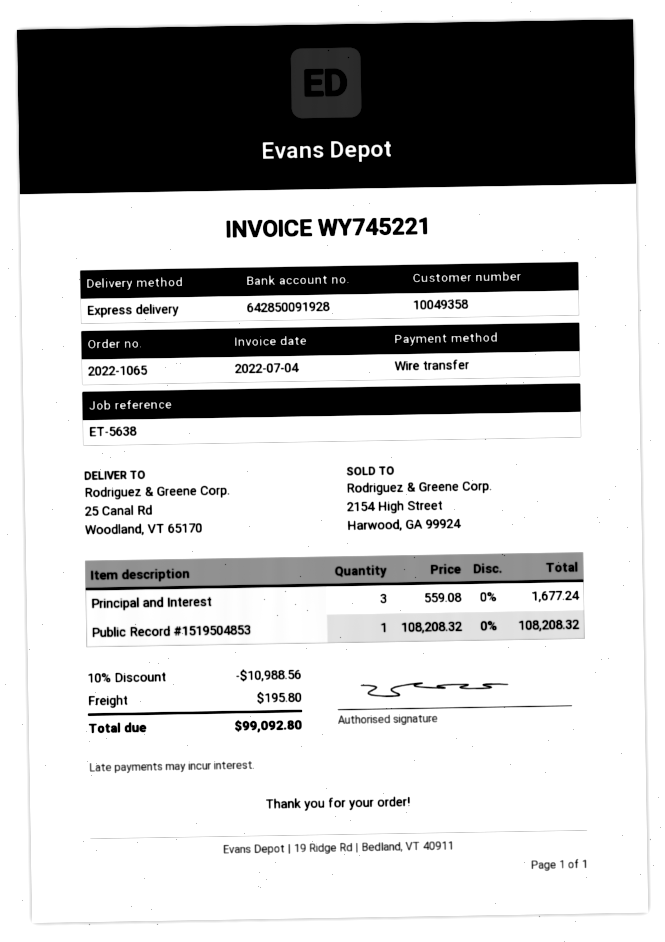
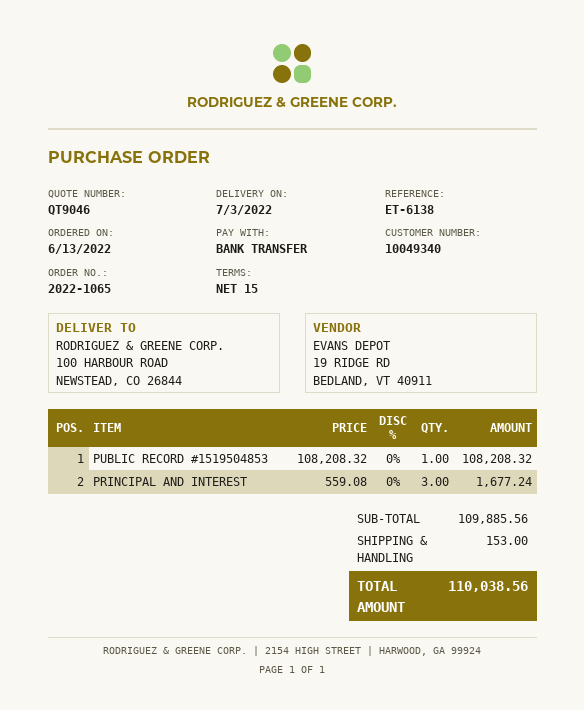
customer number: 10049358 -> 10049340
reference: ET-5638 -> ET-6138
ship to: 25 Canal Rd, Woodland, VT 65170 -> 100 HARBOUR ROAD, NEWSTEAD, CO 26844
discount: 10% = 10988.56 -> none
shipping: 195.80 -> 153.00
total: 99092.80 -> 110038.56

